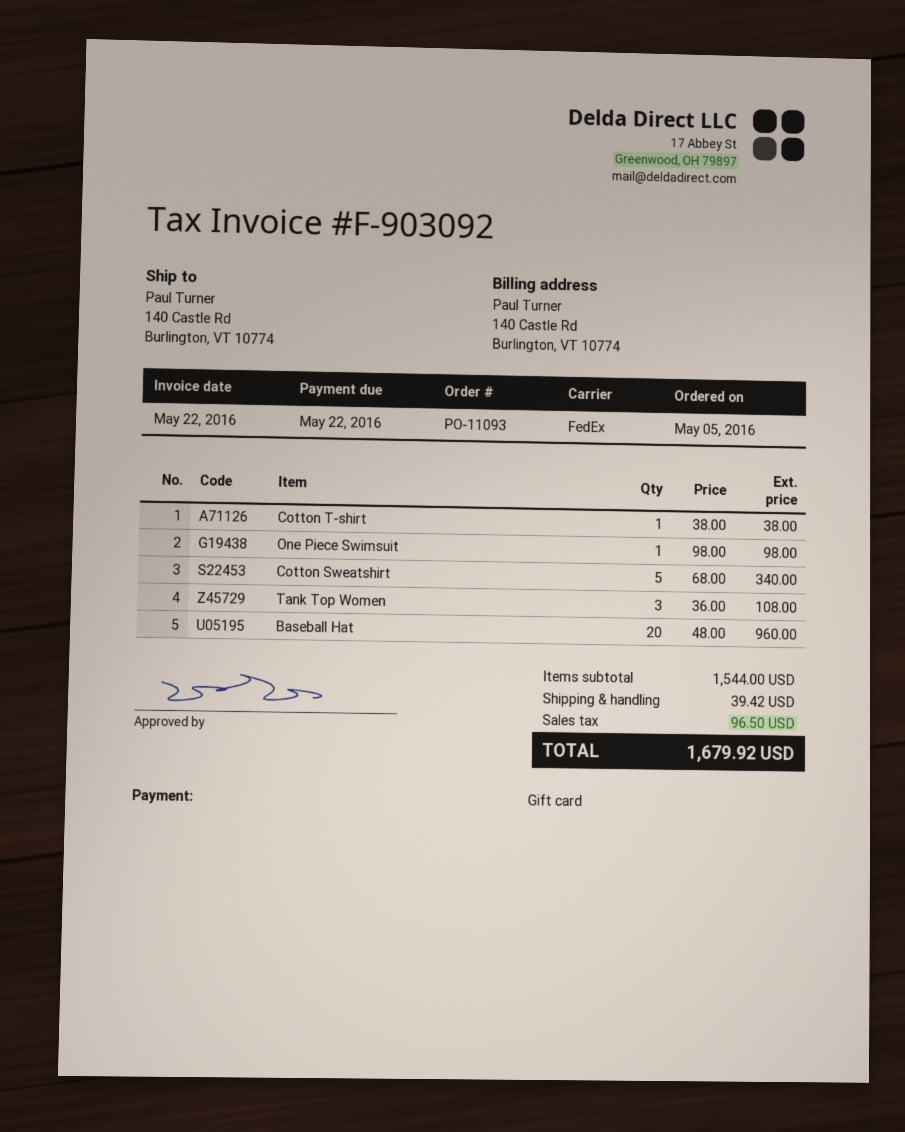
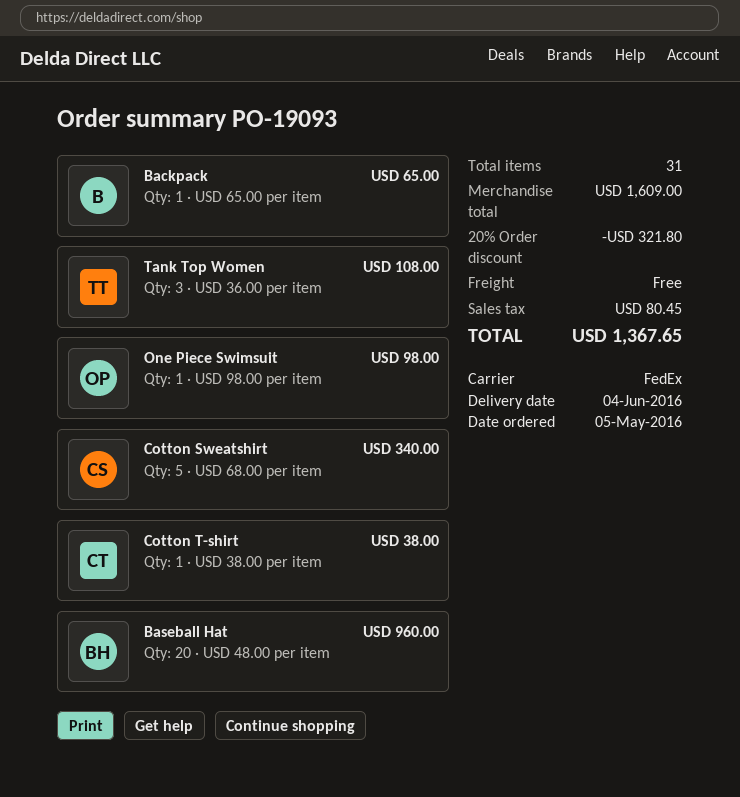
order number: PO-11093 -> PO-19093
Backpack: none -> 1 x 65.00 = 65.00
subtotal: 1544.00 -> 1609.00
discount: none -> 20% = 321.80
shipping: 39.42 -> 0.00
tax: 96.50 -> 80.45
total: 1679.92 -> 1367.65

